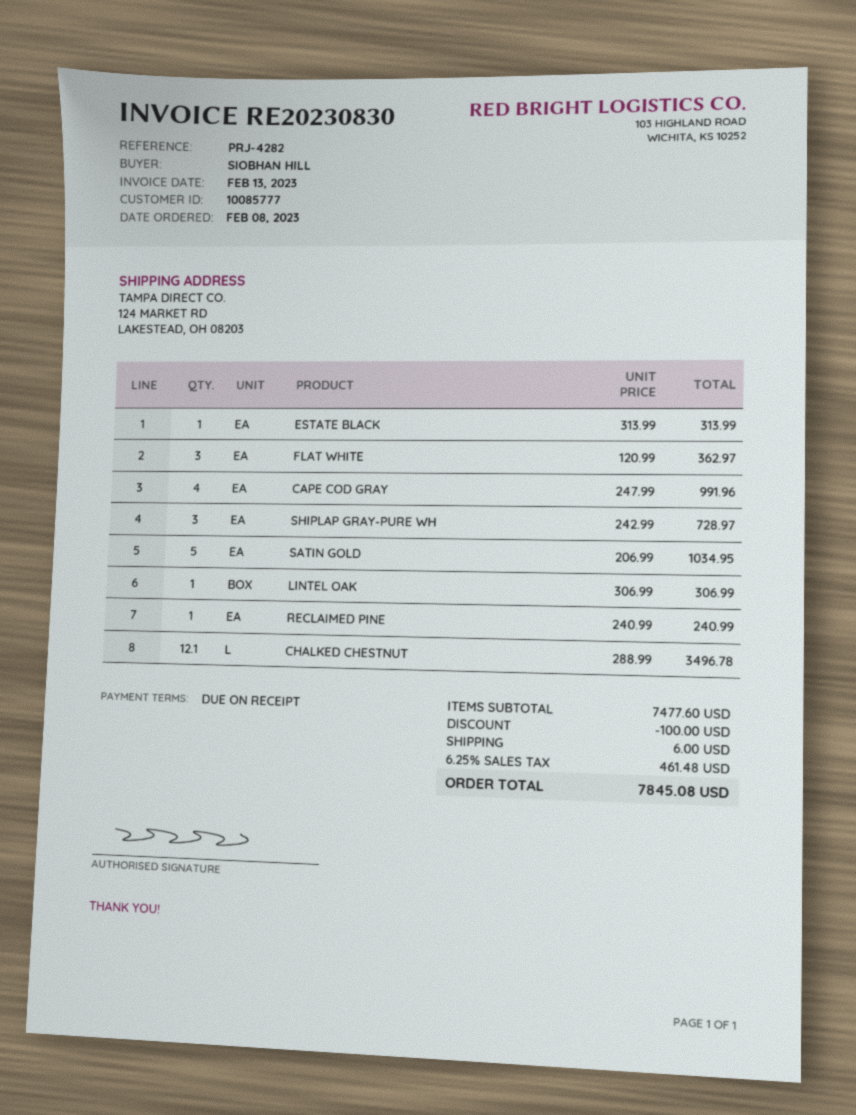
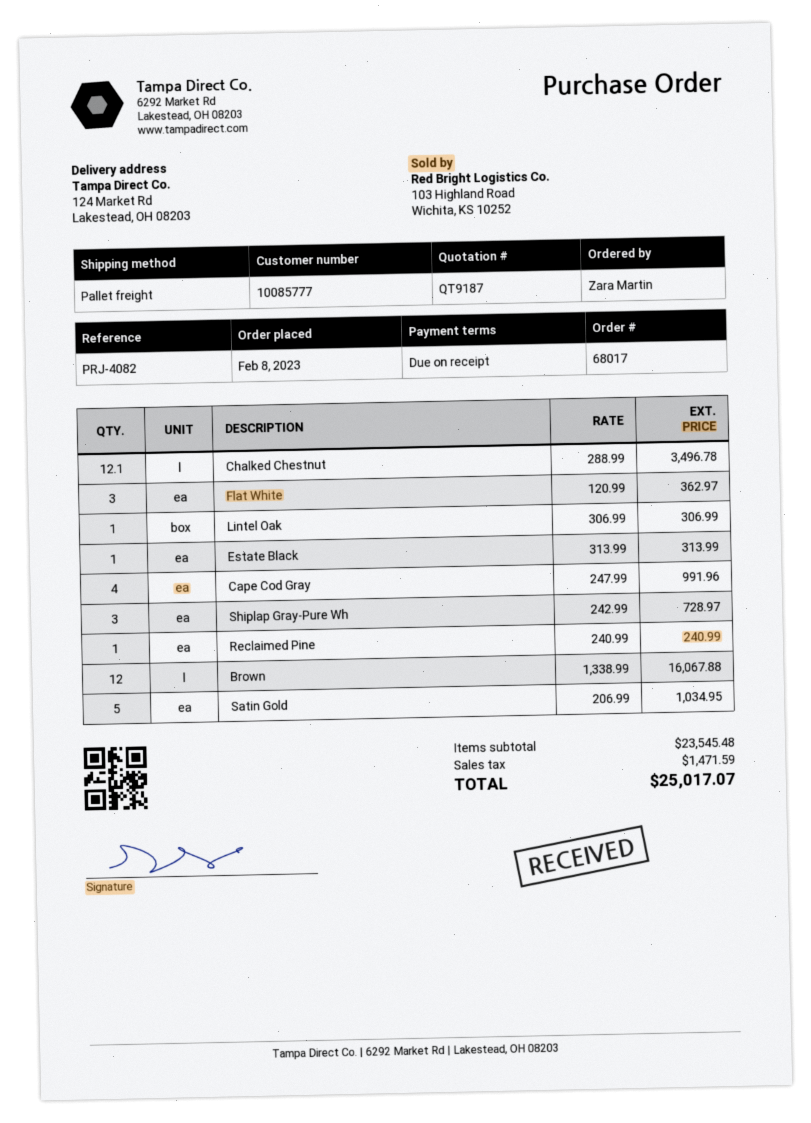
reference: PRJ-4282 -> PRJ-4082
ordered by: SIOBHAN HILL -> Zara Martin
Brown: none -> 12 x 1338.99 = 16067.88
subtotal: 7477.60 -> 23545.48
discount: 100.00 -> none
shipping: 6.00 -> none
tax: 461.48 -> 1471.59
total: 7845.08 -> 25017.07

